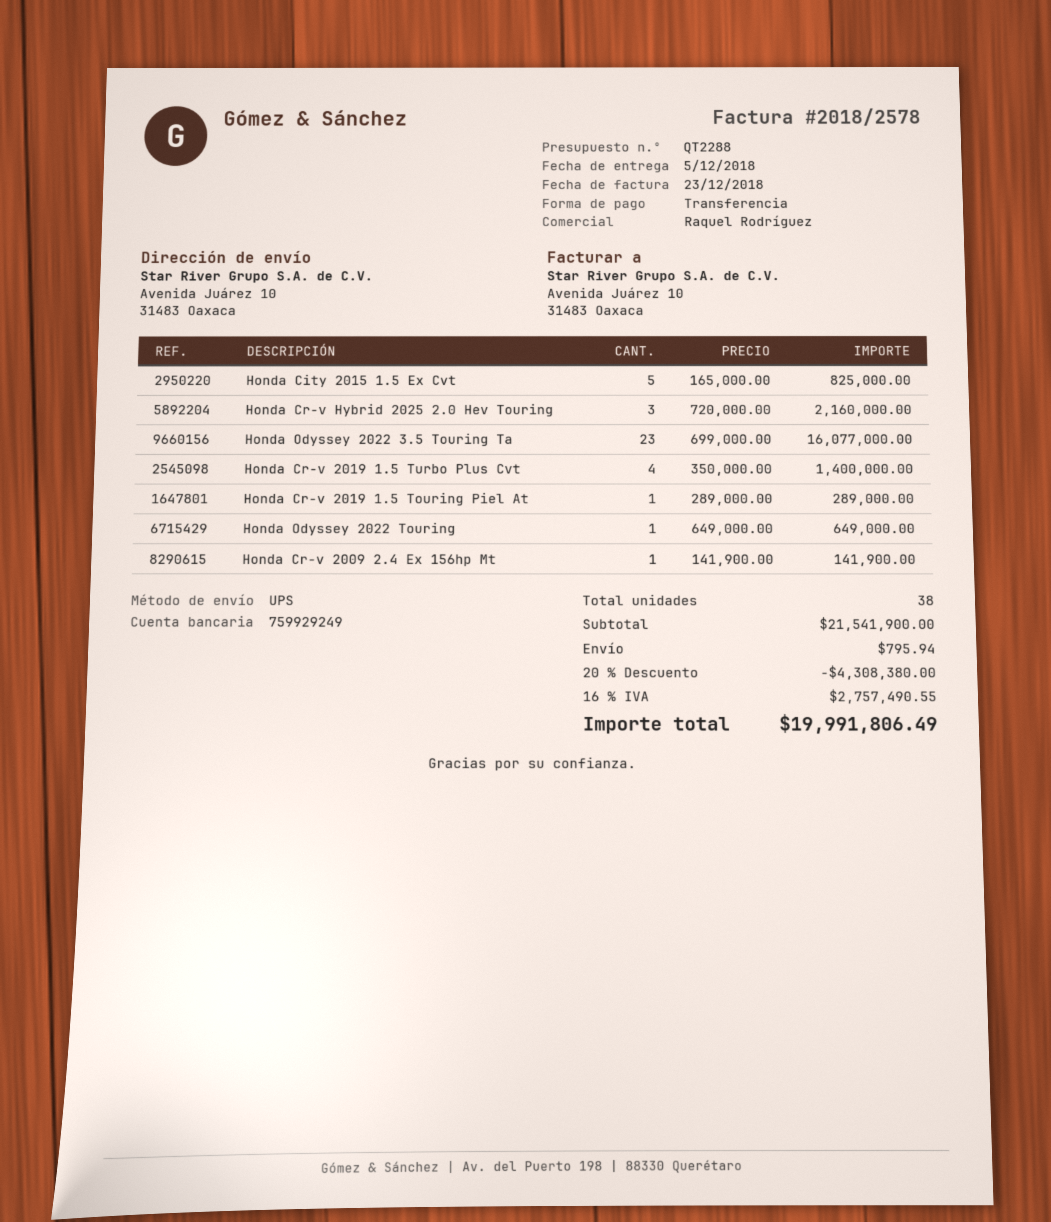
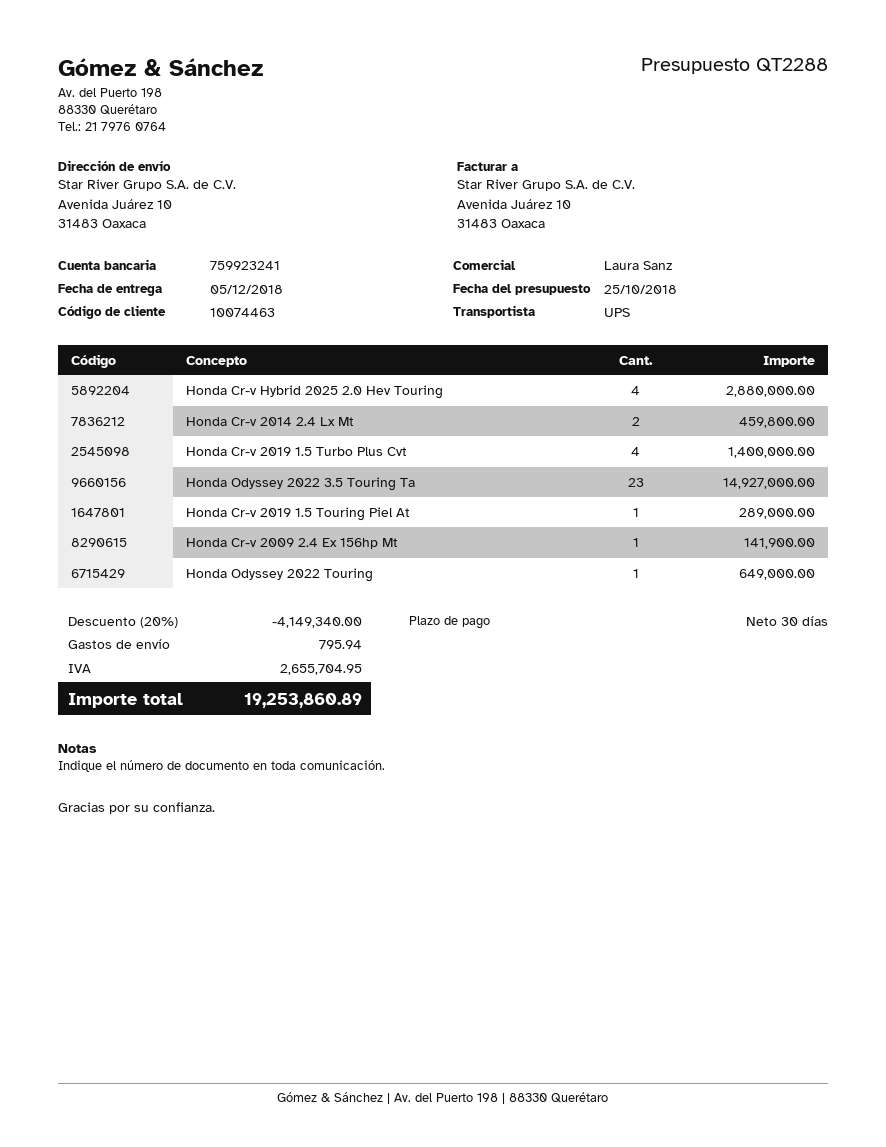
sales rep: Raquel Rodríguez -> Laura Sanz
bank account: 759929249 -> 759923241
Honda City 2015 1.5 Ex Cvt: 5 for 825000.00 -> none
Honda Cr-v Hybrid 2025 2.0 Hev Touring: 3 for 2160000.00 -> 4 for 2880000.00
Honda Odyssey 2022 3.5 Touring Ta: 23 for 16077000.00 -> 23 for 14927000.00
Honda Cr-v 2014 2.4 Lx Mt: none -> 2 for 459800.00
discount: 20% = 4308380.00 -> 20% = 4149340.00
tax: 2757490.55 -> 2655704.95
total: 19991806.49 -> 19253860.89

